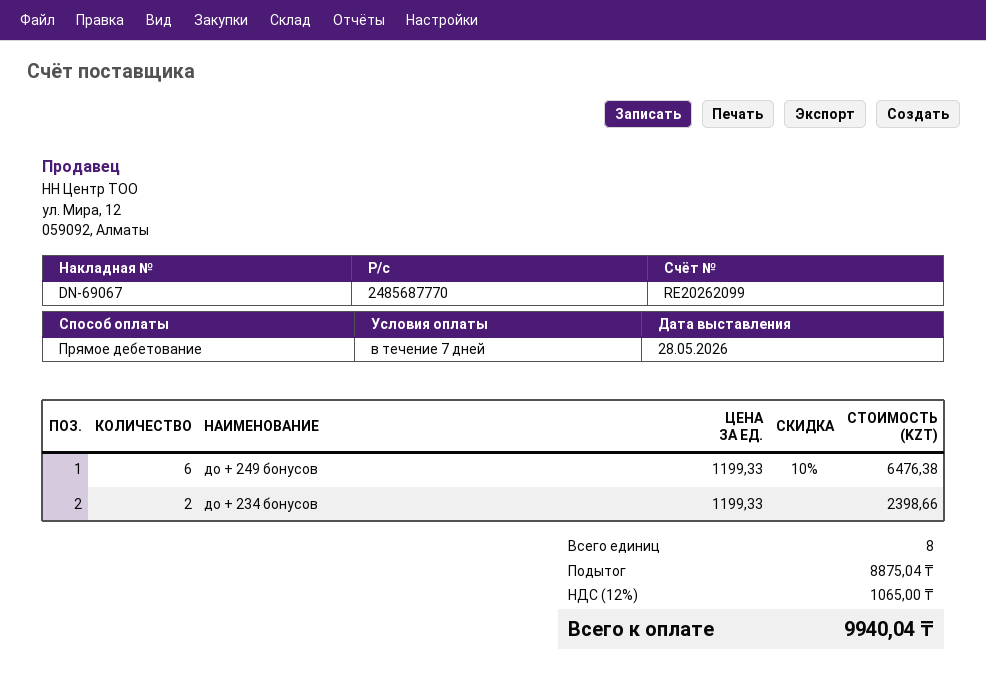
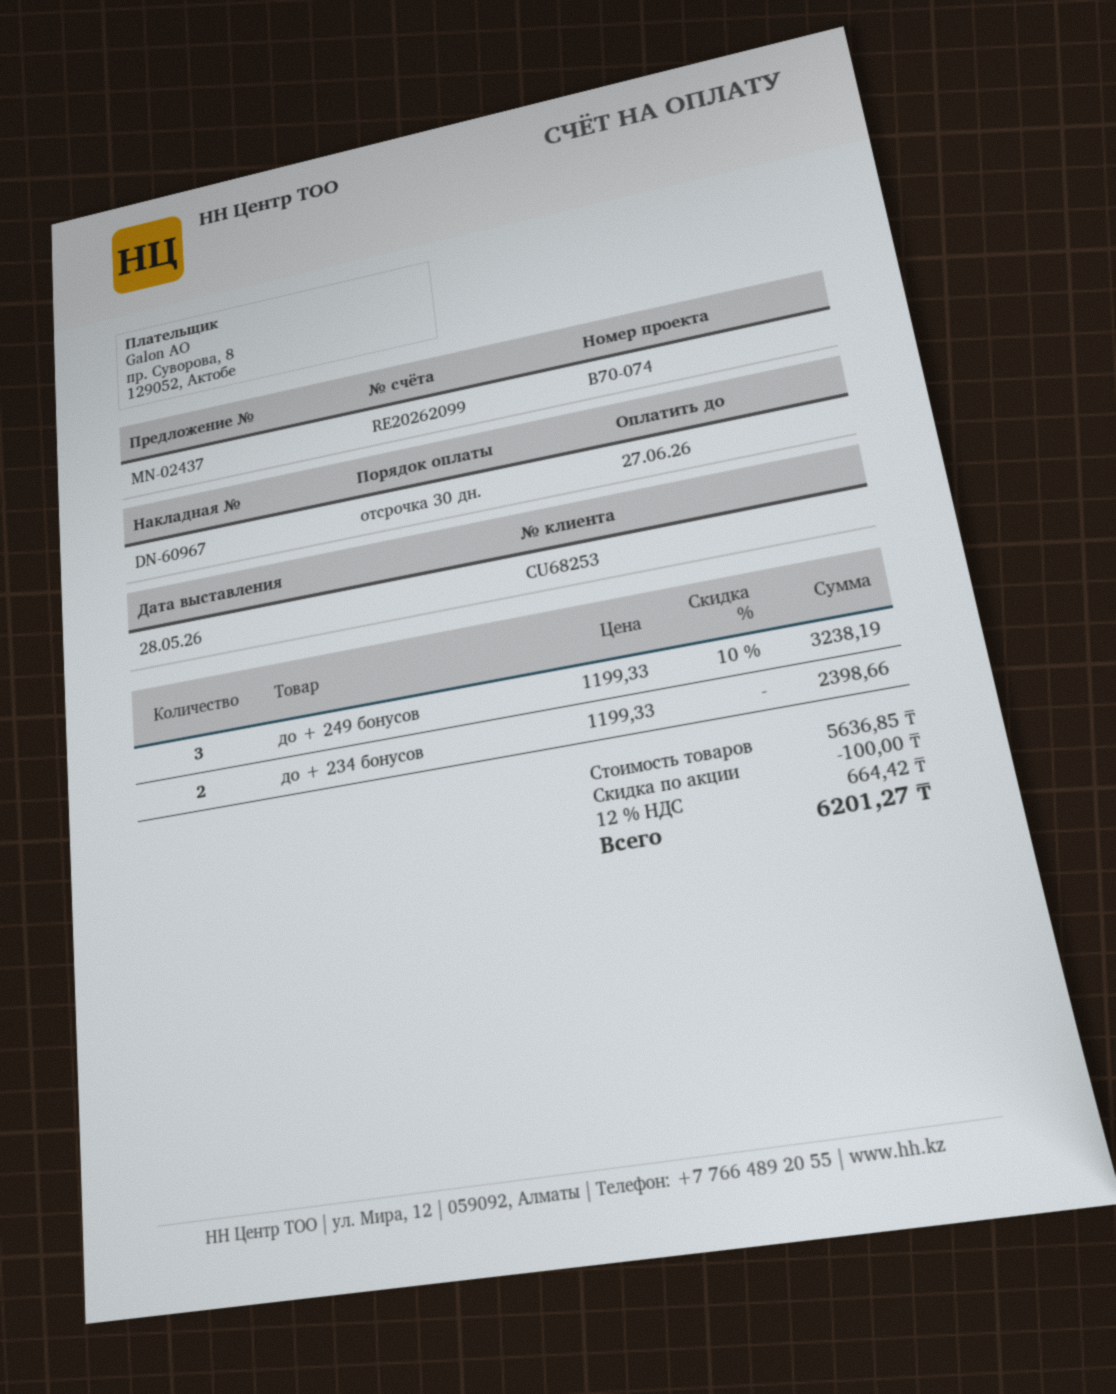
delivery note number: DN-69067 -> DN-60967
payment terms: 7 days -> 30 days
до + 249 бонусов: 6 x 1199.33 - 10% = 6476.38 -> 3 x 1199.33 - 10% = 3238.19
subtotal: 8875.04 -> 5636.85
discount: none -> 100.00
tax: 12% = 1065.00 -> 12% = 664.42
total: 9940.04 -> 6201.27

